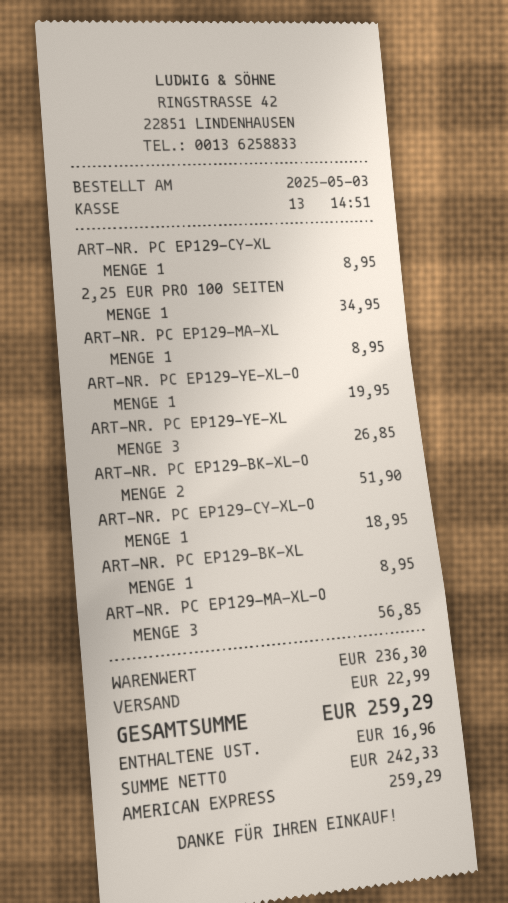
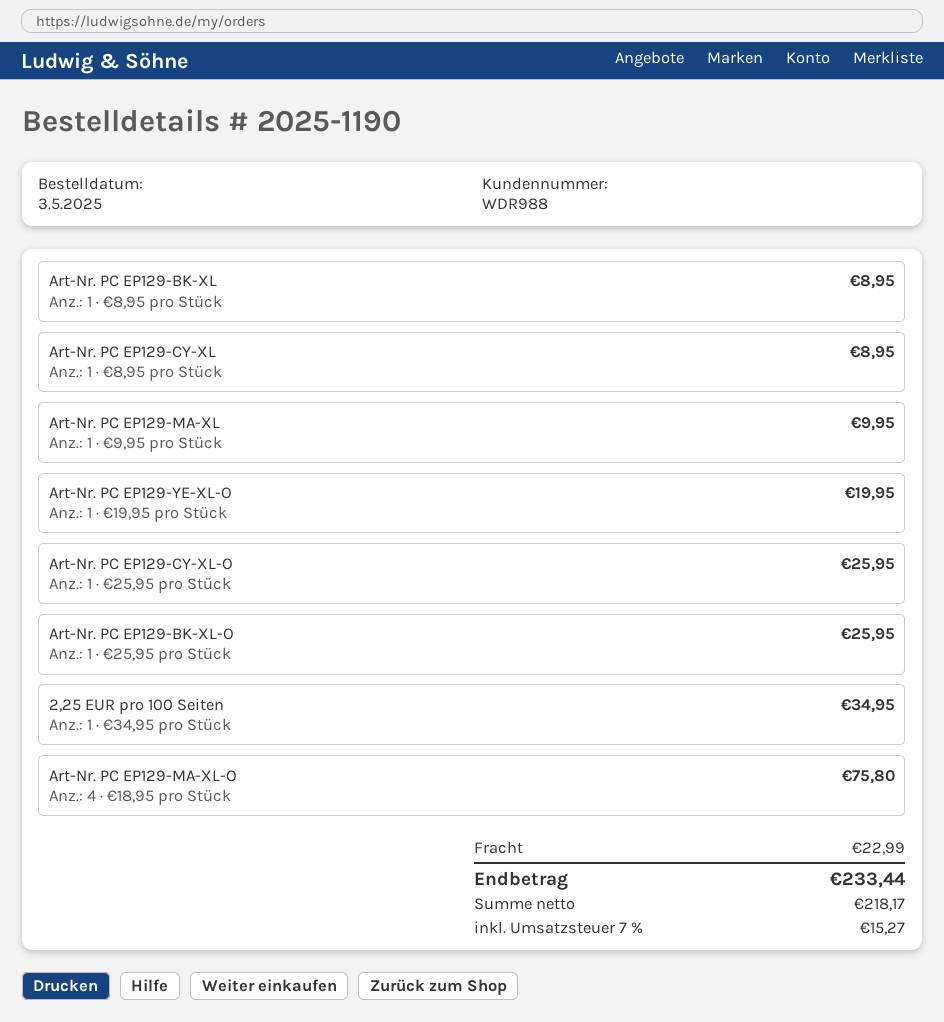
ART-NR. PC EP129-MA-XL: 1 for 8.95 -> 1 for 9.95
ART-NR. PC EP129-YE-XL: 3 for 26.85 -> none
ART-NR. PC EP129-BK-XL-O: 2 for 51.90 -> 1 for 25.95
ART-NR. PC EP129-CY-XL-O: 1 for 18.95 -> 1 for 25.95
ART-NR. PC EP129-MA-XL-O: 3 for 56.85 -> 4 for 75.80
net: 242.33 -> 218.17
tax: 16.96 -> 15.27
total: 259.29 -> 233.44

